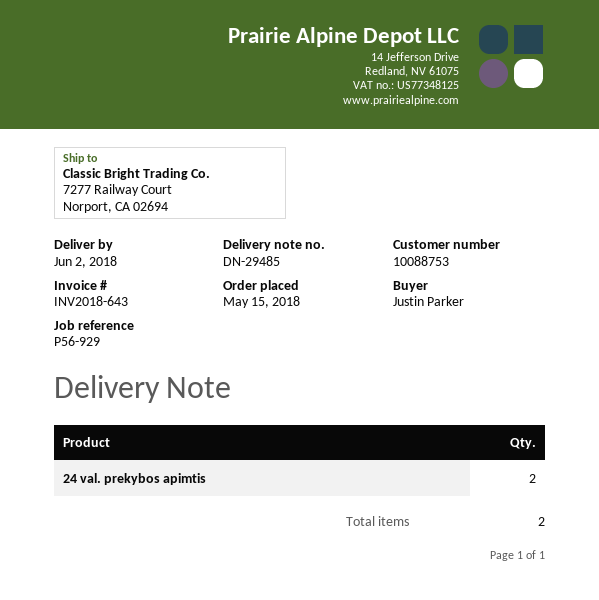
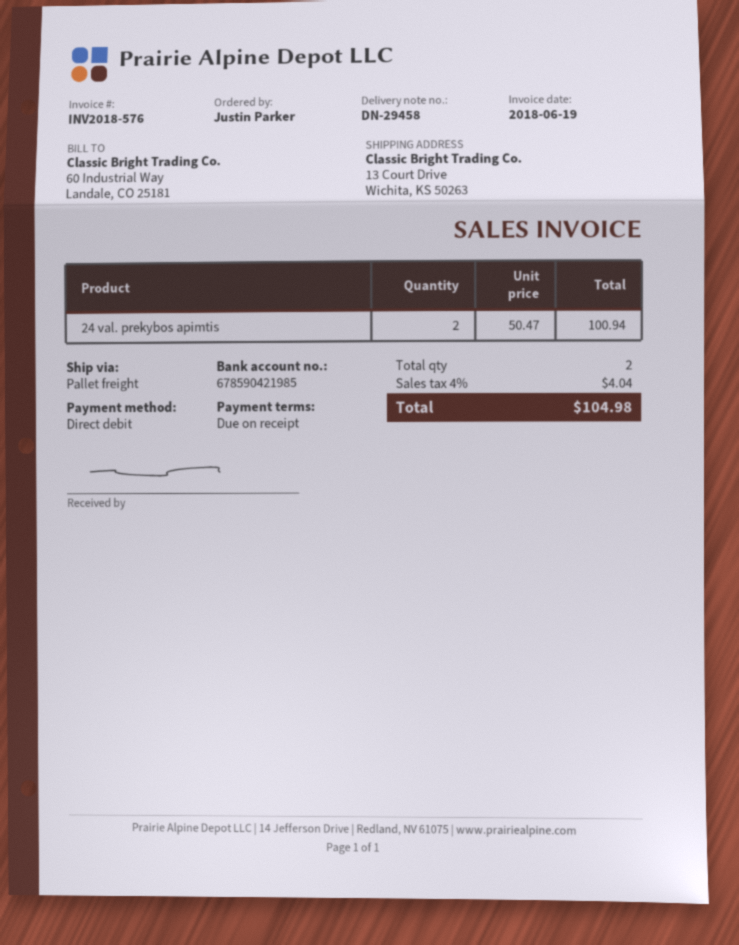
delivery note number: DN-29485 -> DN-29458
invoice number: INV2018-643 -> INV2018-576
ship to: 7277 Railway Court, Norport, CA 02694 -> 13 Court Drive, Wichita, KS 50263

